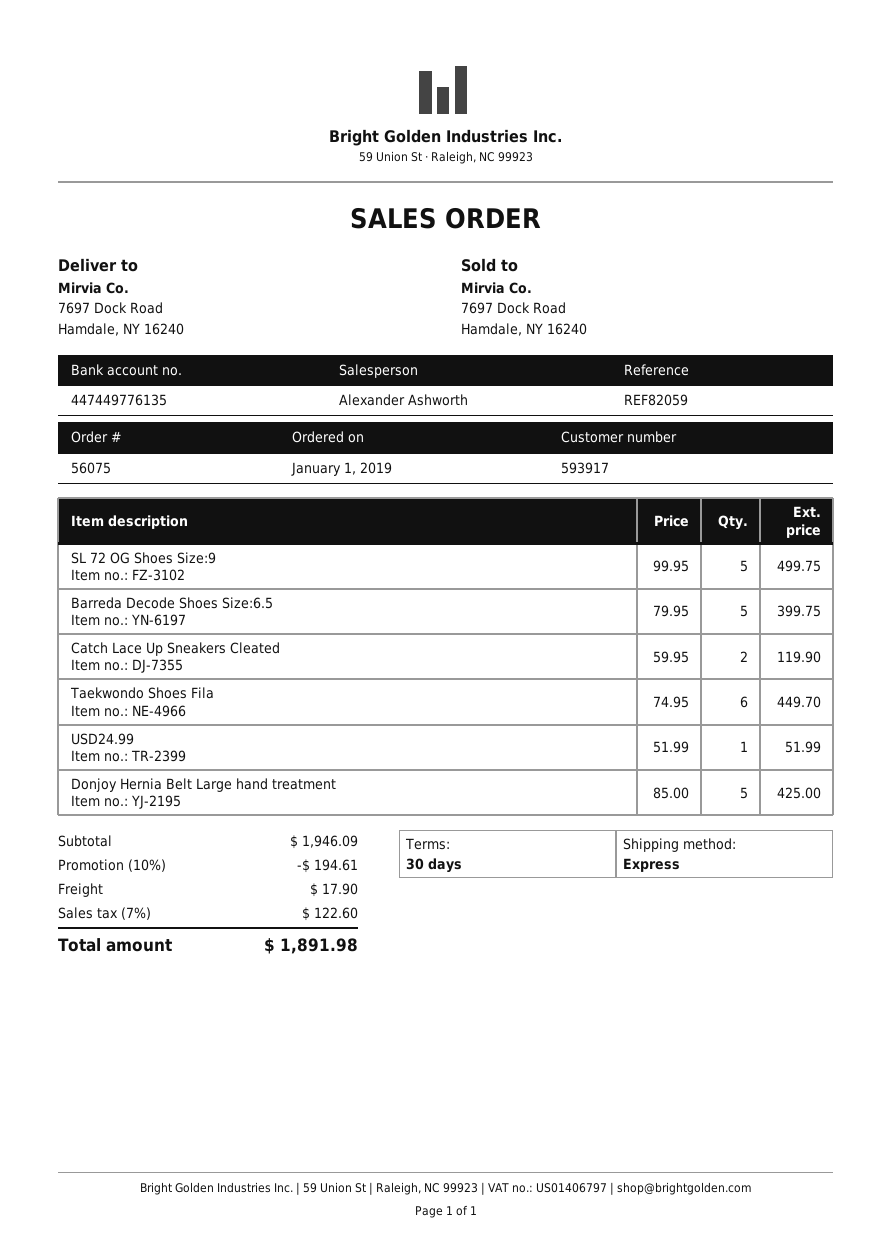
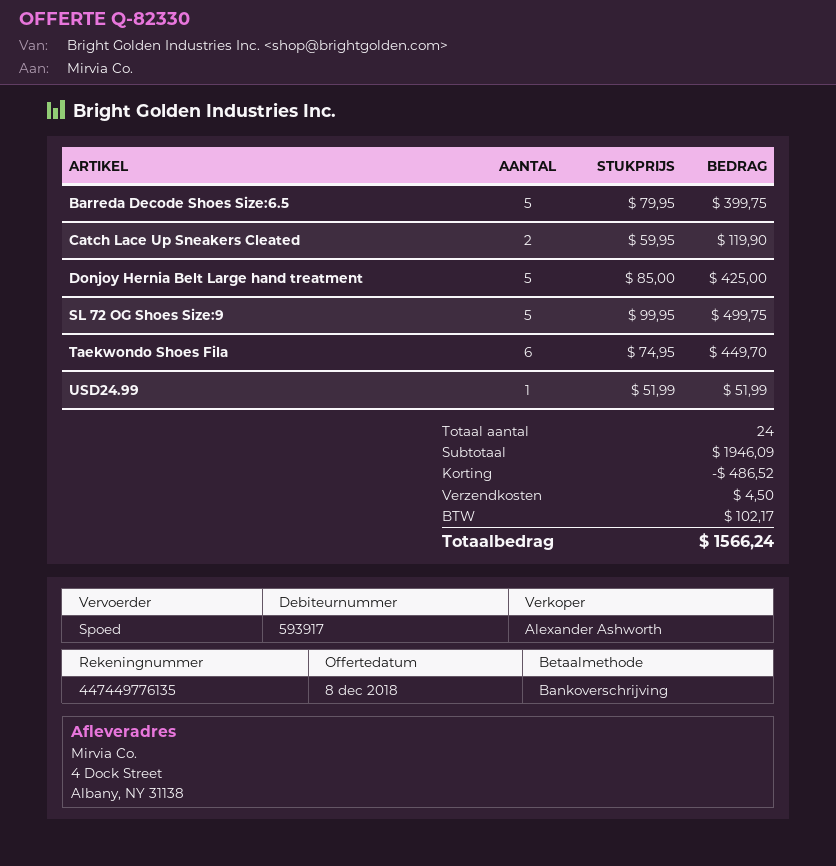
ship to: 7697 Dock Road, Hamdale, NY 16240 -> 4 Dock Street, Albany, NY 31138
discount: 194.61 -> 486.52
shipping: 17.90 -> 4.50
tax: 122.60 -> 102.17
total: 1891.98 -> 1566.24

